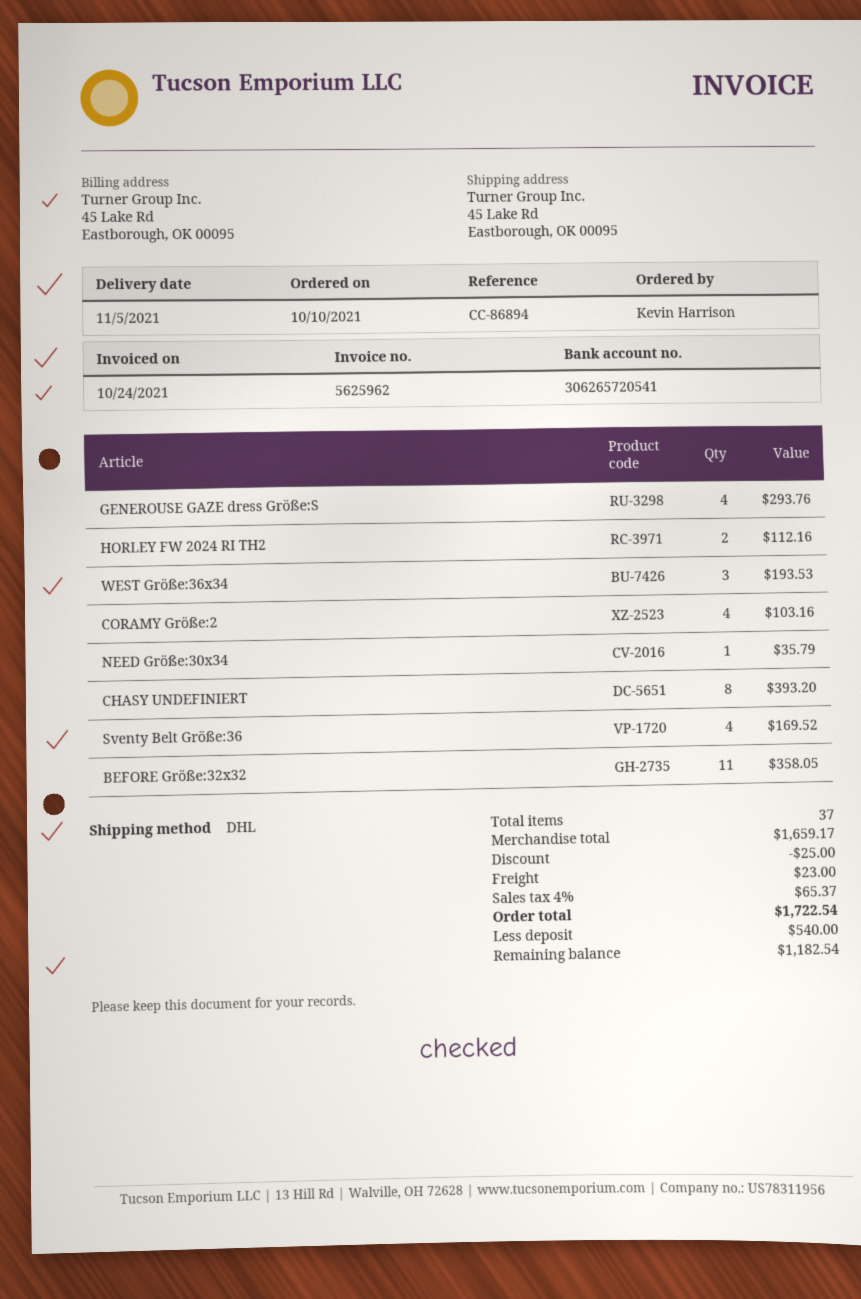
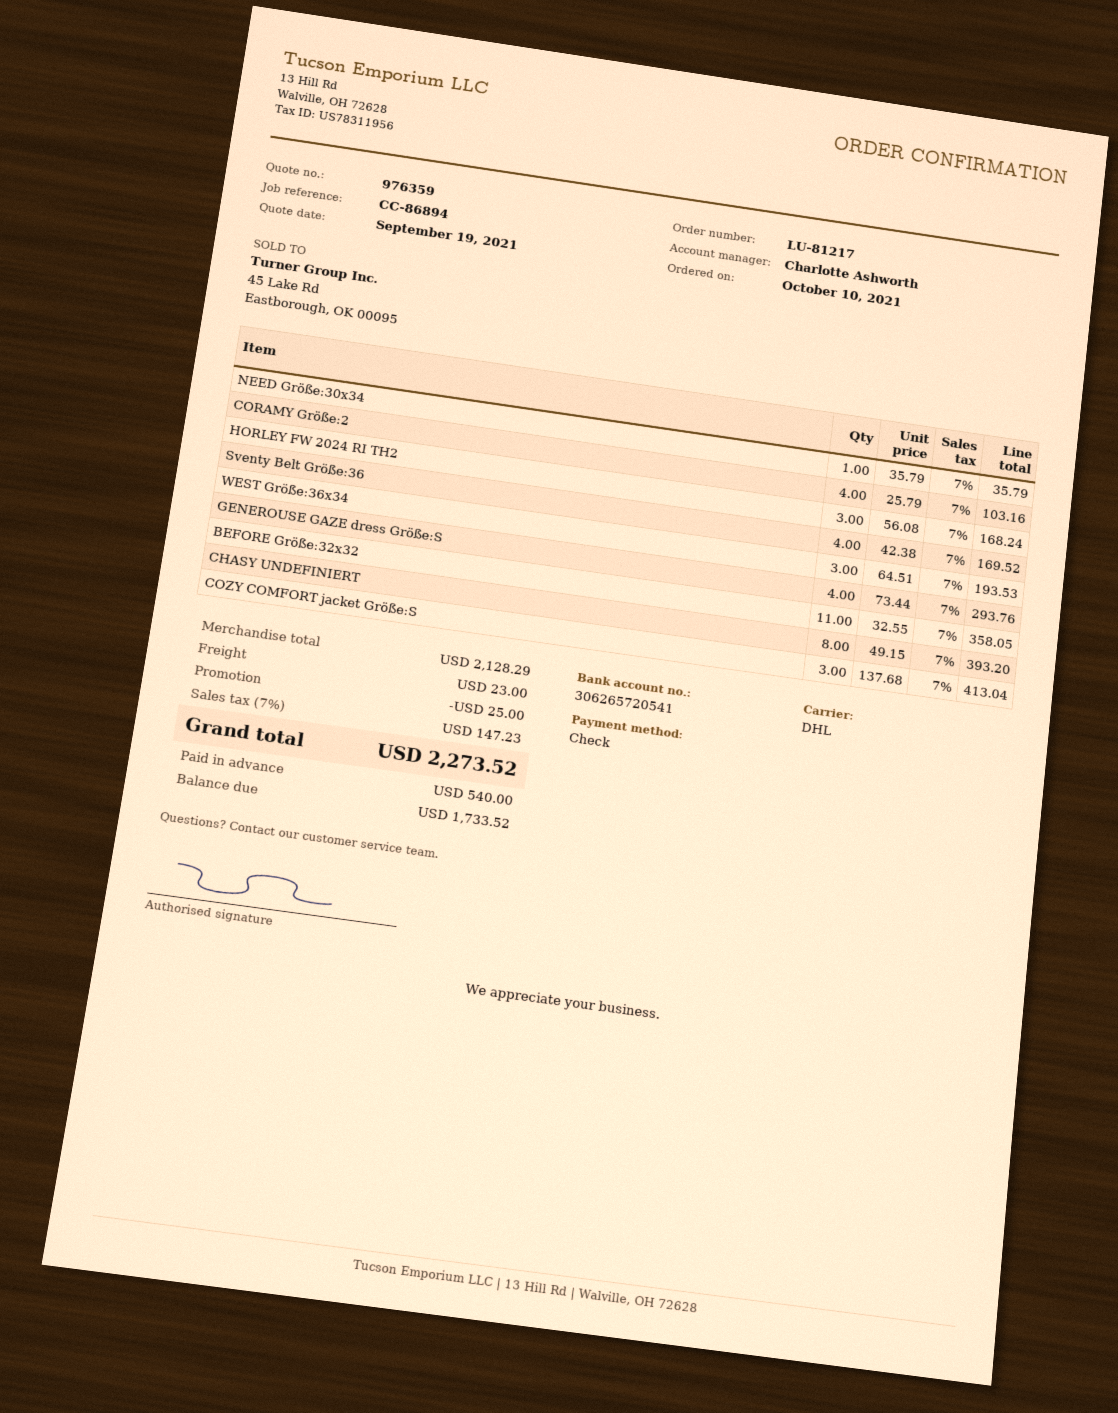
HORLEY FW 2024 RI TH2: 2 for 112.16 -> 3 for 168.24
COZY COMFORT jacket Größe:S: none -> 3 for 413.04
subtotal: 1659.17 -> 2128.29
tax: 4% = 65.37 -> 7% = 147.23
total: 1722.54 -> 2273.52
balance: 1182.54 -> 1733.52

